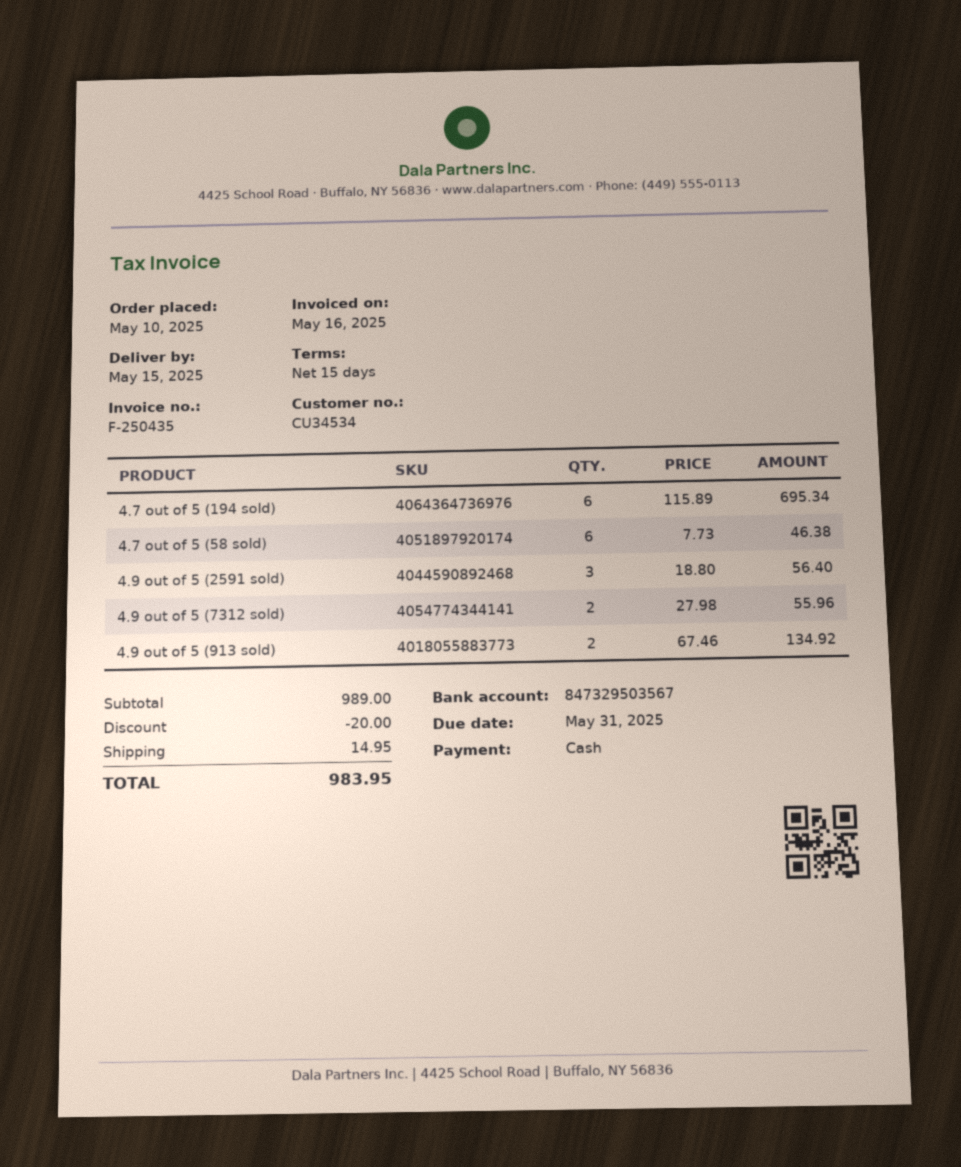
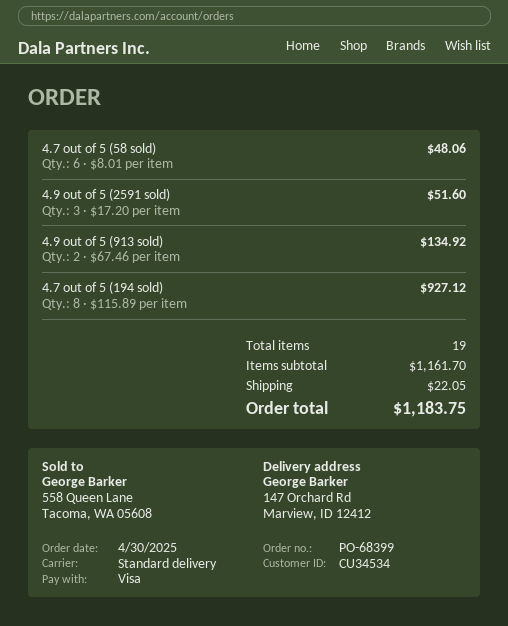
order date: 2025-05-10 -> 2025-04-30
payment method: cash -> Visa
4.7 out of 5 (194 sold): 6 x 115.89 = 695.34 -> 8 x 115.89 = 927.12
4.7 out of 5 (58 sold): 6 x 7.73 = 46.38 -> 6 x 8.01 = 48.06
4.9 out of 5 (2591 sold): 3 x 18.80 = 56.40 -> 3 x 17.20 = 51.60
4.9 out of 5 (7312 sold): 2 x 27.98 = 55.96 -> none
subtotal: 989.00 -> 1161.70
discount: 20.00 -> none
shipping: 14.95 -> 22.05
total: 983.95 -> 1183.75

